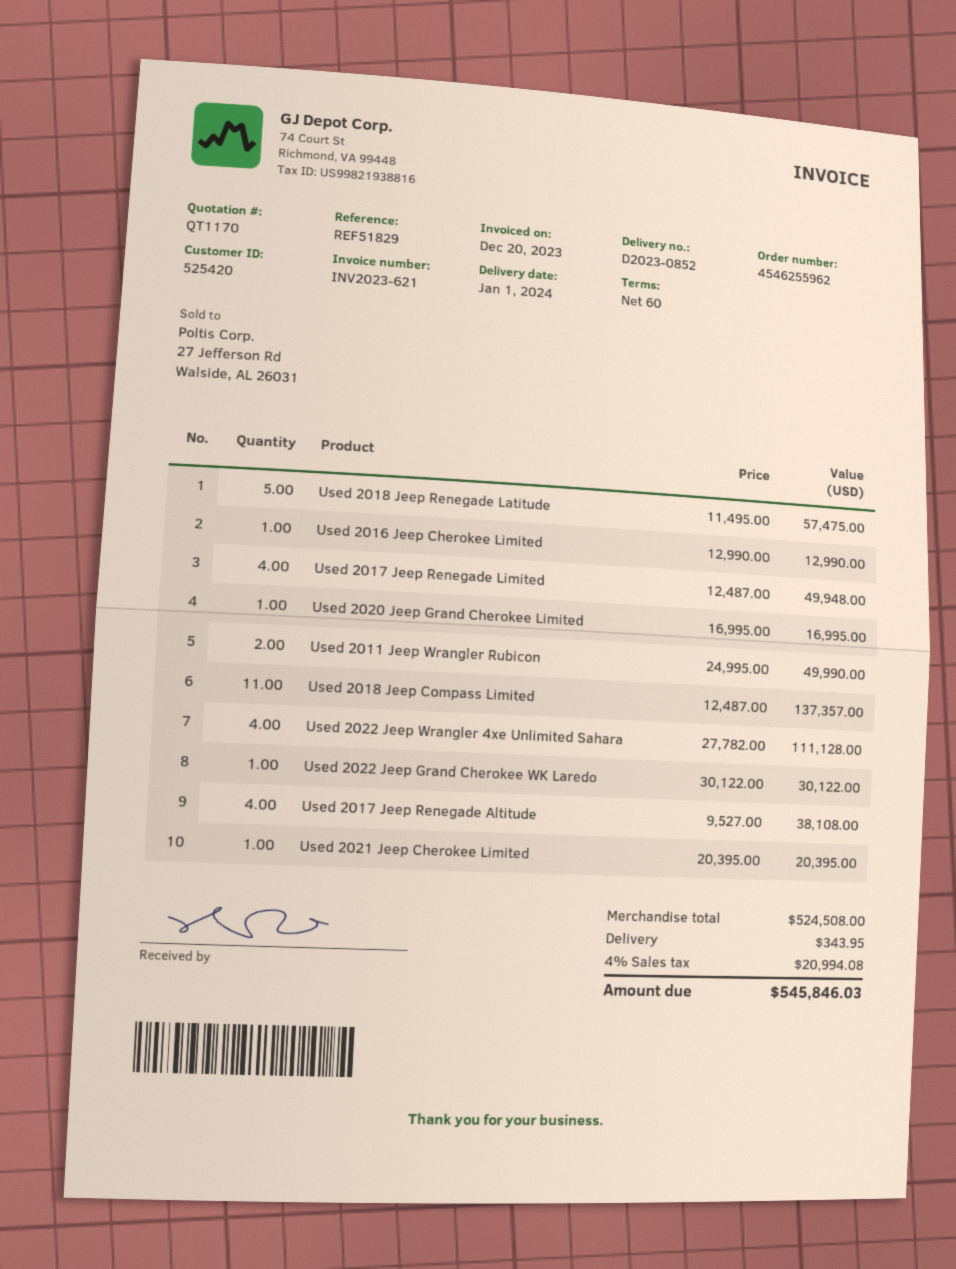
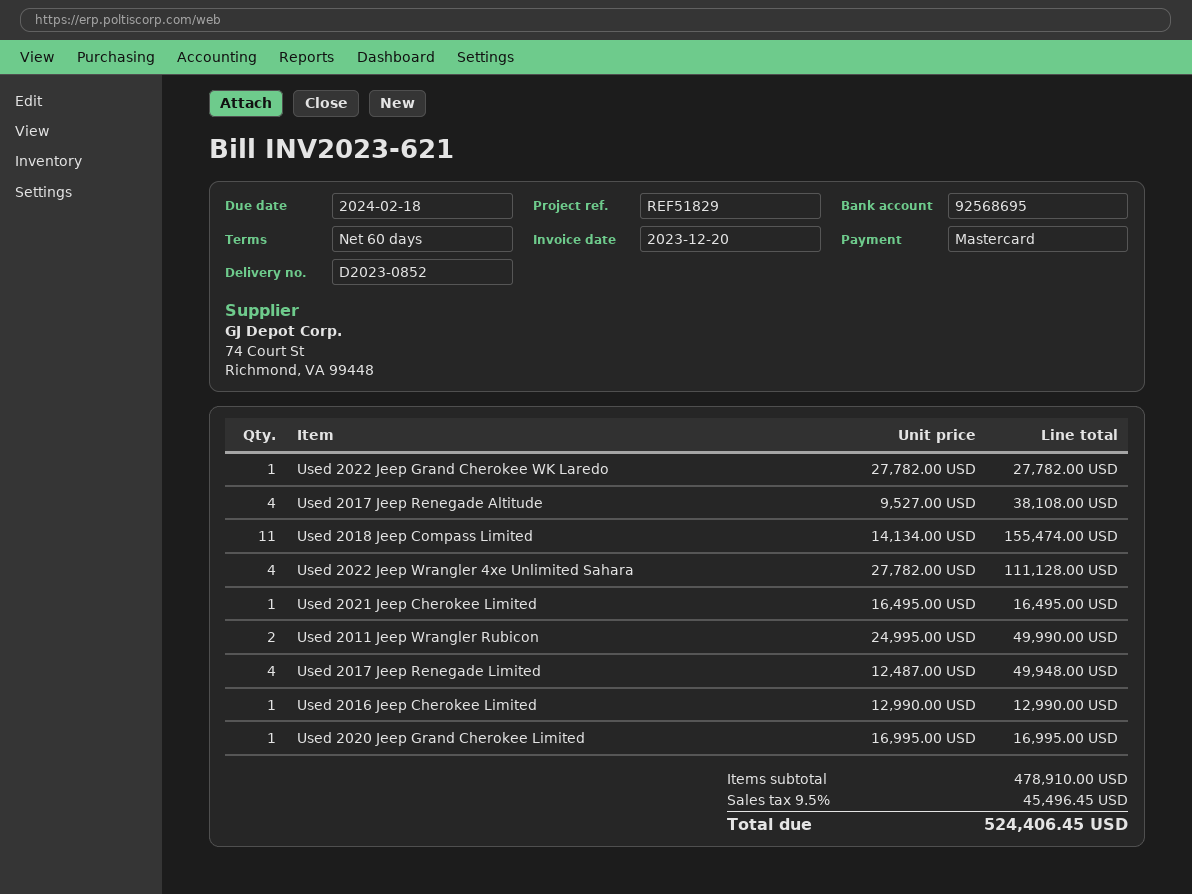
Used 2018 Jeep Renegade Latitude: 5 x 11495.00 = 57475.00 -> none
Used 2018 Jeep Compass Limited: 11 x 12487.00 = 137357.00 -> 11 x 14134.00 = 155474.00
Used 2022 Jeep Grand Cherokee WK Laredo: 1 x 30122.00 = 30122.00 -> 1 x 27782.00 = 27782.00
Used 2021 Jeep Cherokee Limited: 1 x 20395.00 = 20395.00 -> 1 x 16495.00 = 16495.00
subtotal: 524508.00 -> 478910.00
shipping: 343.95 -> none
tax: 4% = 20994.08 -> 9.5% = 45496.45
total: 545846.03 -> 524406.45

